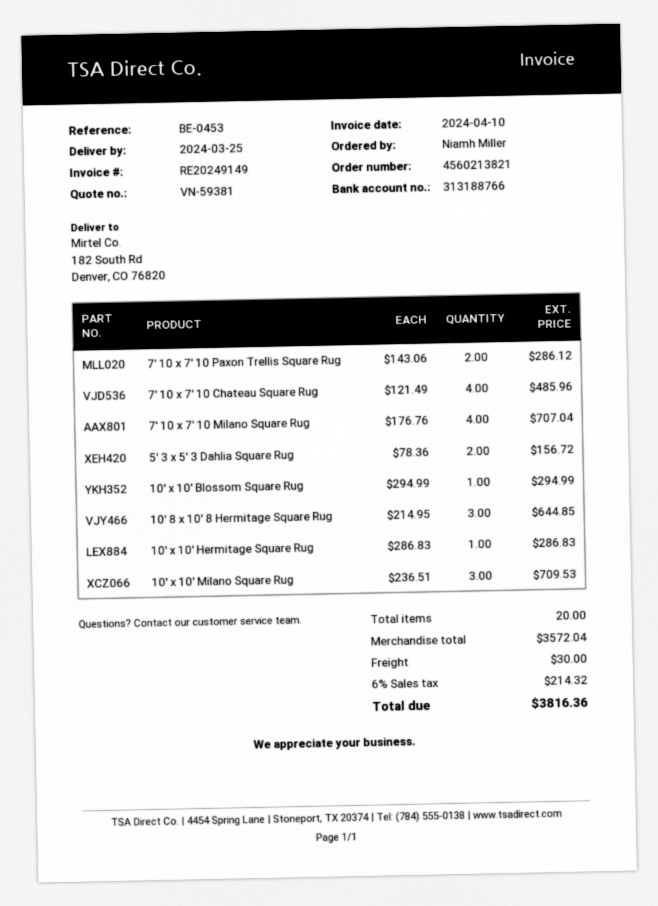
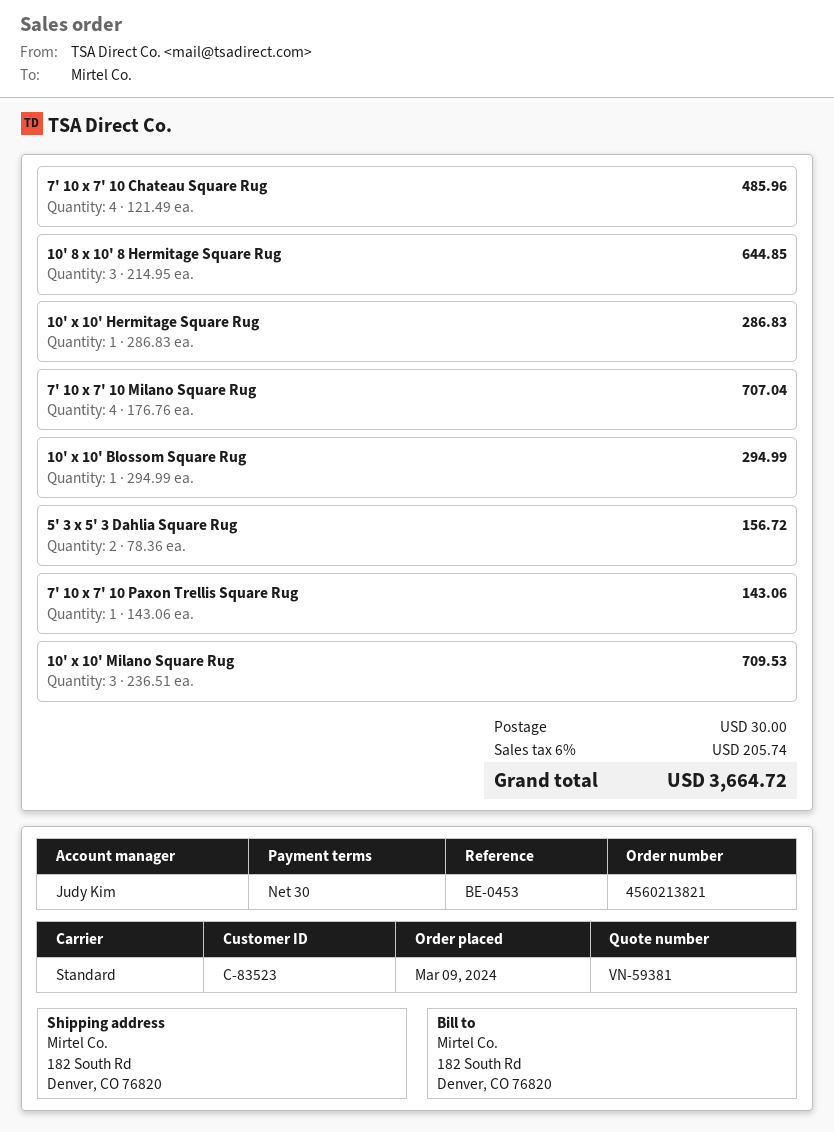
7' 10 x 7' 10 Paxon Trellis Square Rug: 2 x 143.06 = 286.12 -> 1 x 143.06 = 143.06
tax: 6% = 214.32 -> 6% = 205.74
total: 3816.36 -> 3664.72

